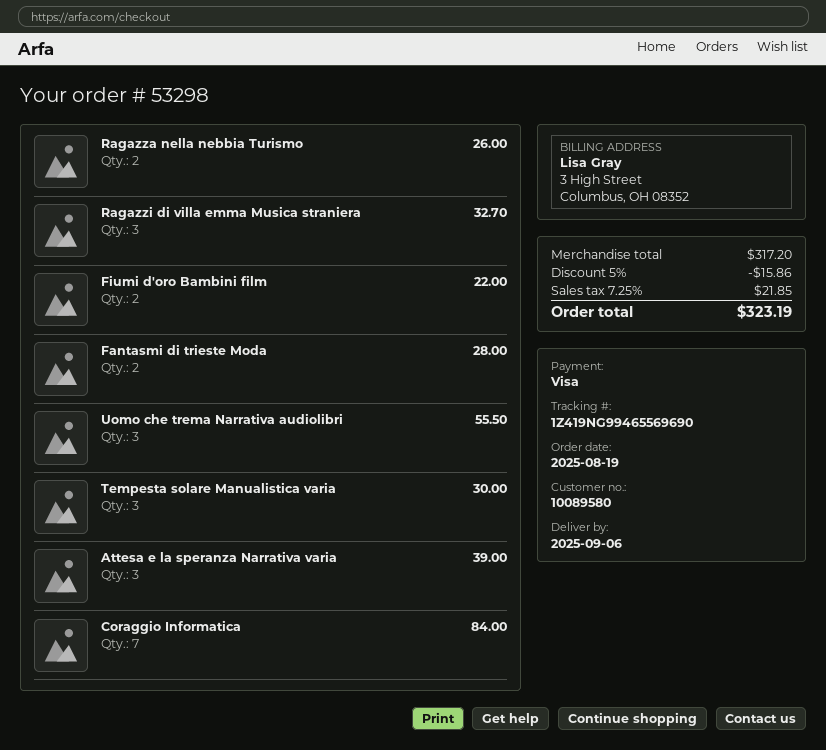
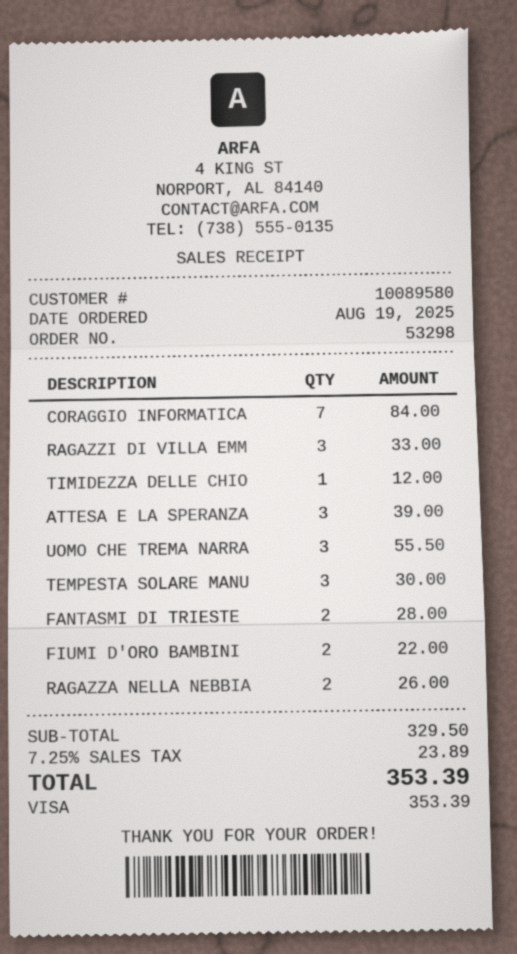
Ragazzi di villa emma Musica straniera: 3 for 32.70 -> 3 for 33.00
TIMIDEZZA DELLE CHIO: none -> 1 for 12.00
subtotal: 317.20 -> 329.50
discount: 5% = 15.86 -> none
tax: 7.25% = 21.85 -> 7.25% = 23.89
total: 323.19 -> 353.39

